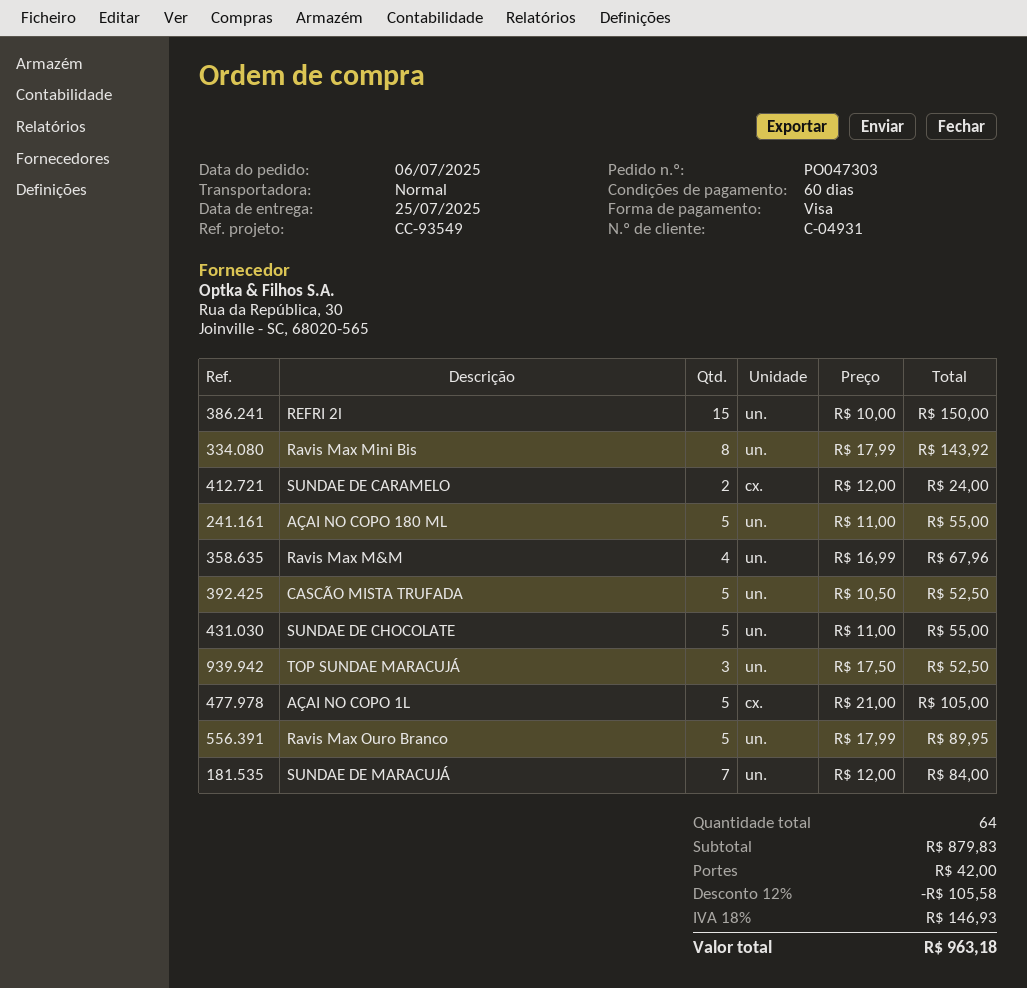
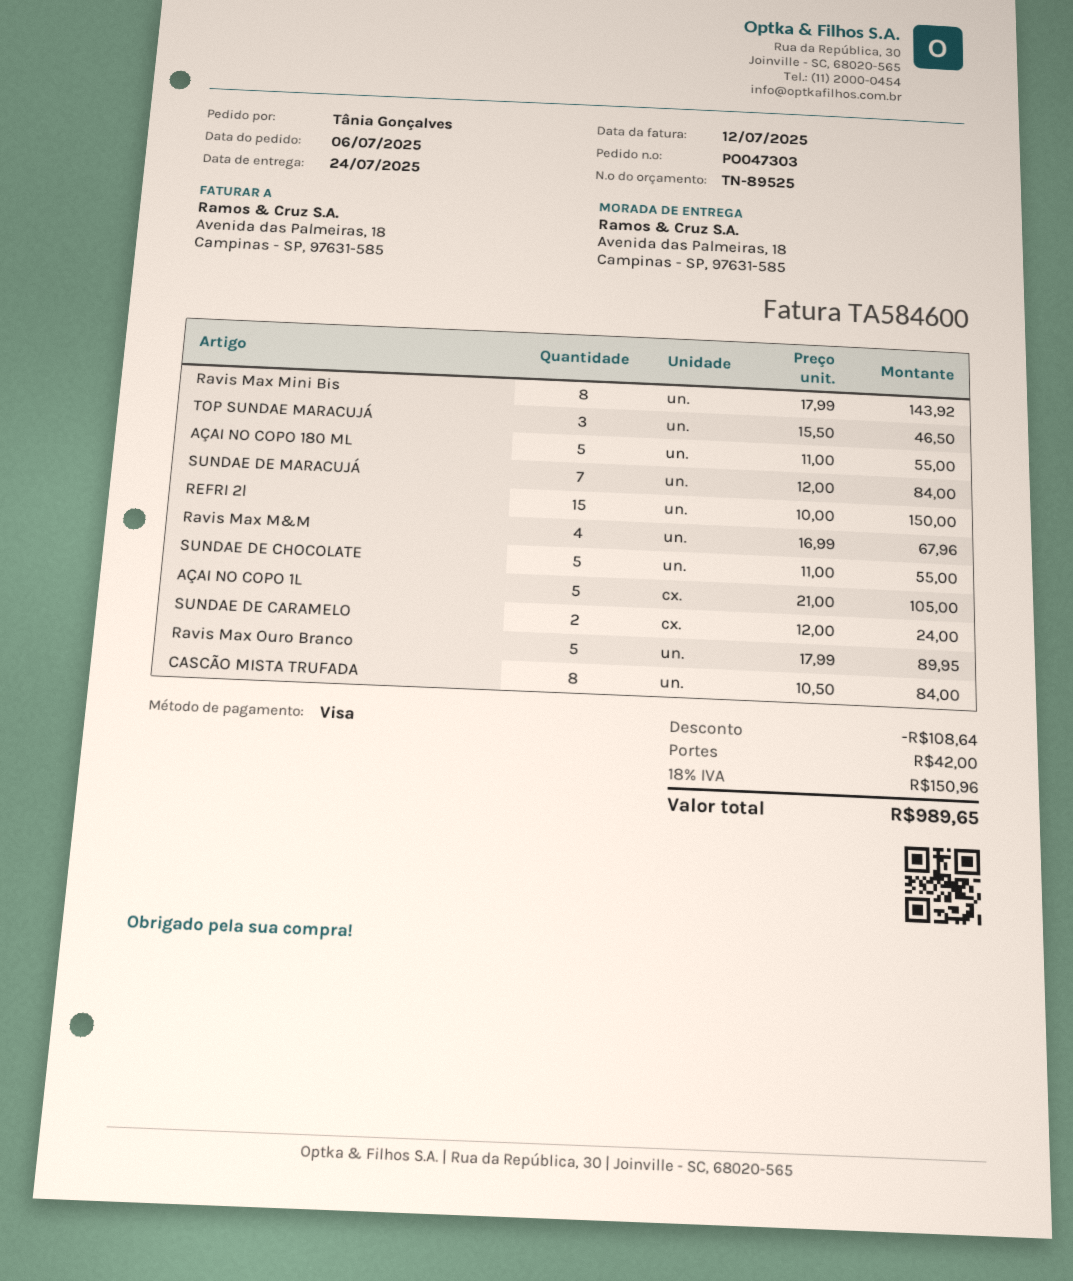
delivery date: 2025-07-25 -> 2025-07-24
CASCÃO MISTA TRUFADA: 5 x 10.50 = 52.50 -> 8 x 10.50 = 84.00
TOP SUNDAE MARACUJÁ: 3 x 17.50 = 52.50 -> 3 x 15.50 = 46.50
discount: 105.58 -> 108.64
tax: 18% = 146.93 -> 18% = 150.96
total: 963.18 -> 989.65

